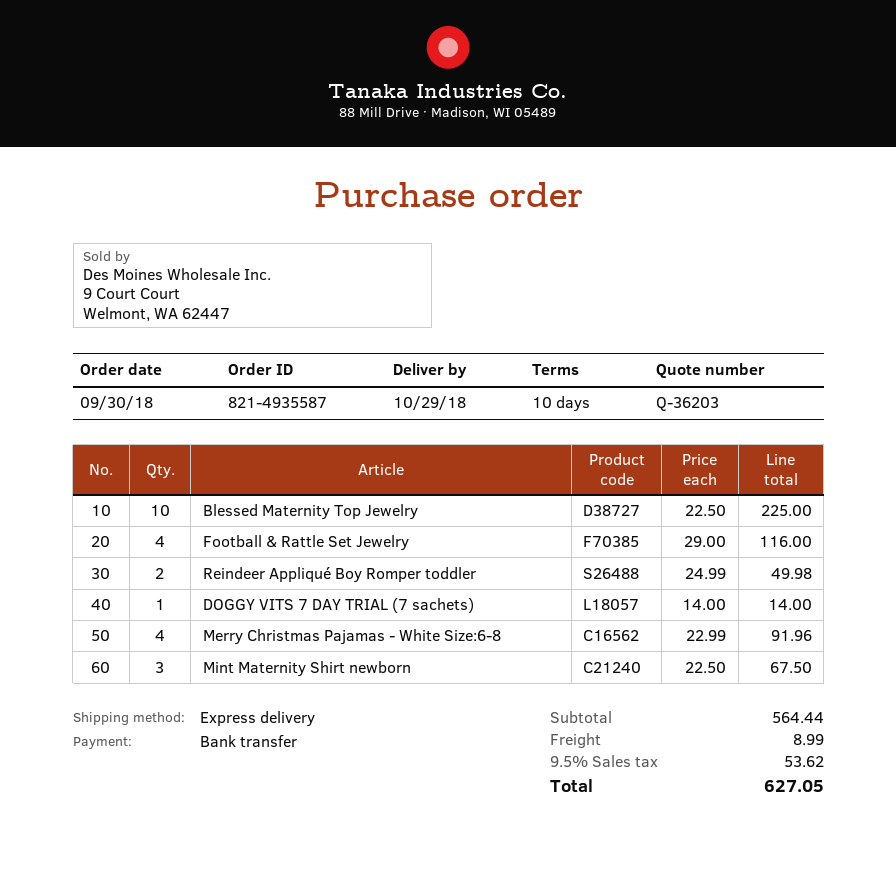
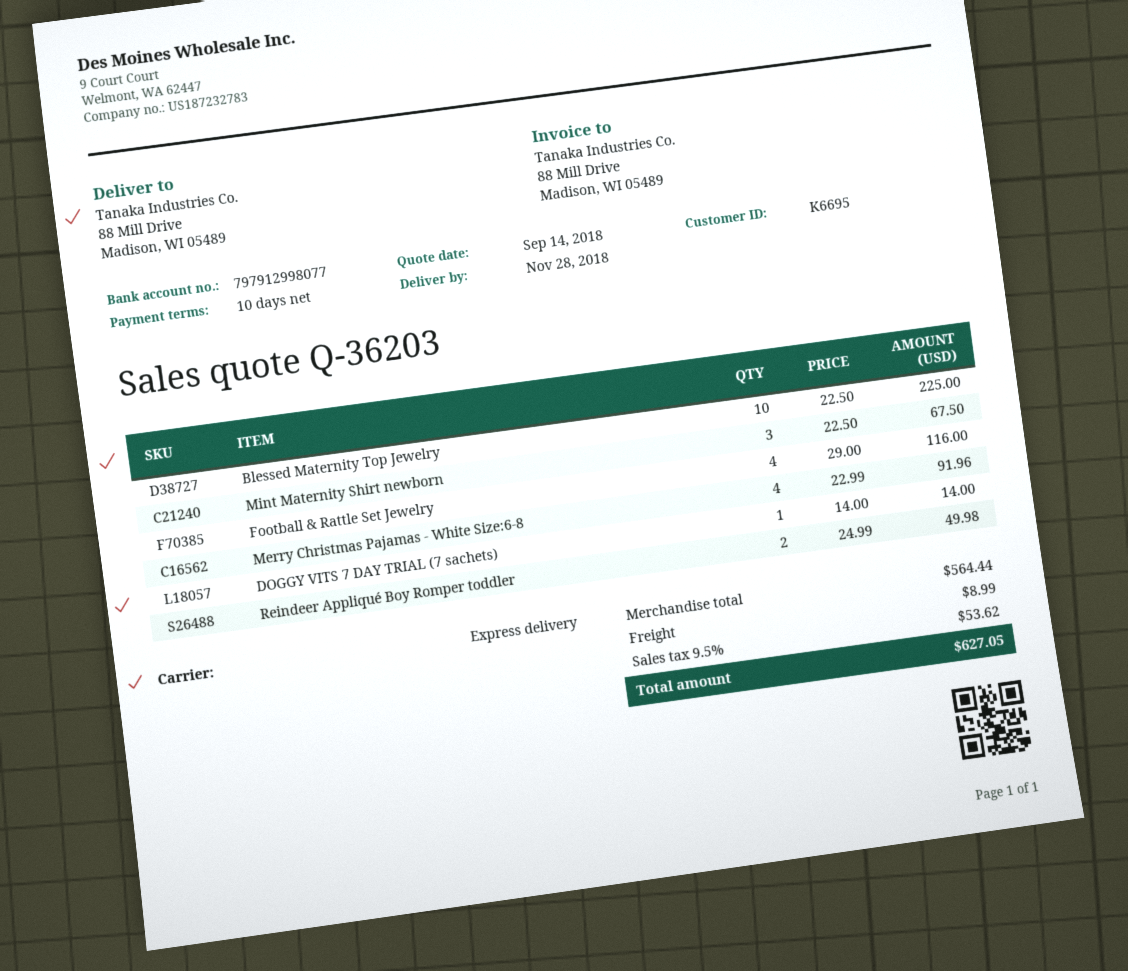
delivery date: 2018-10-29 -> 2018-11-28

